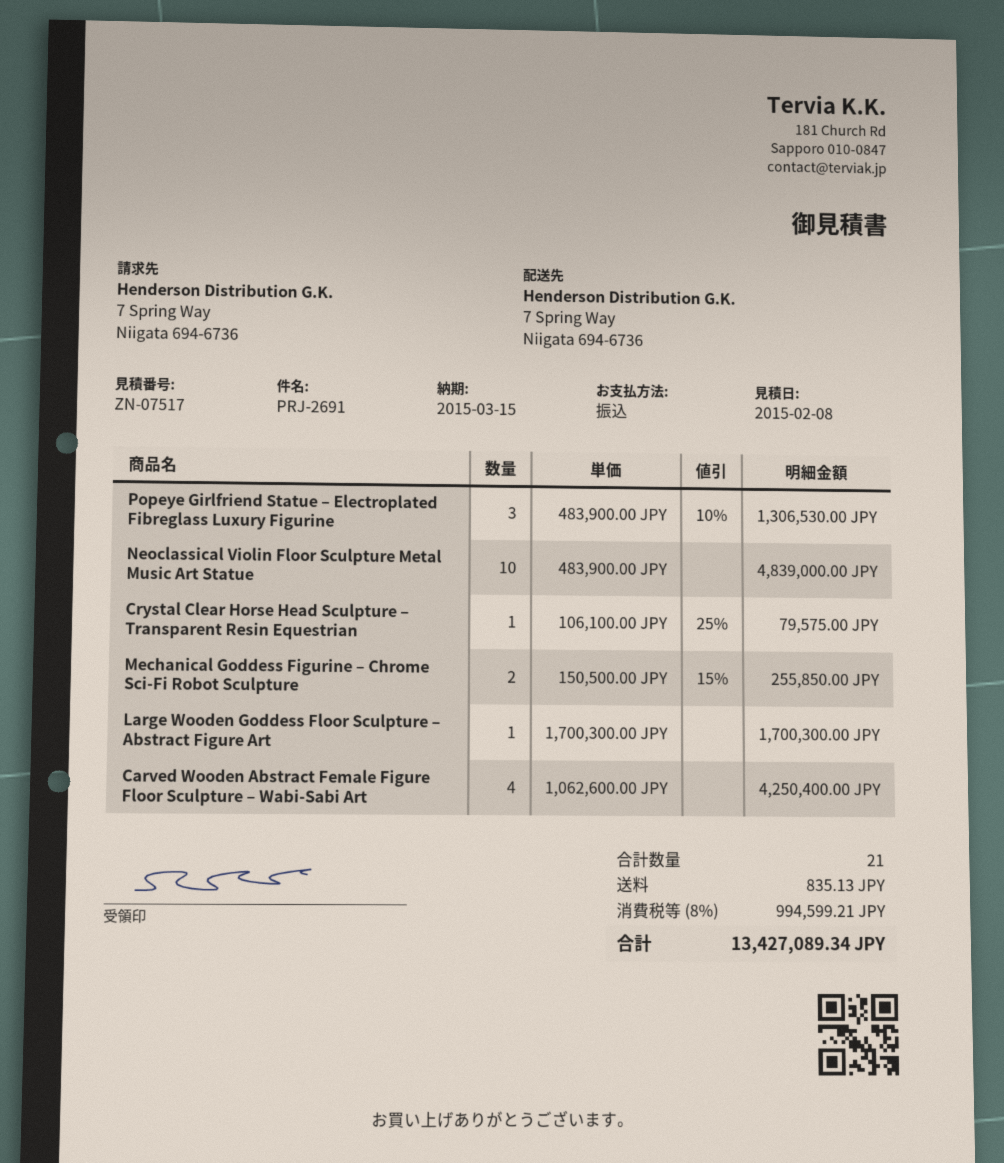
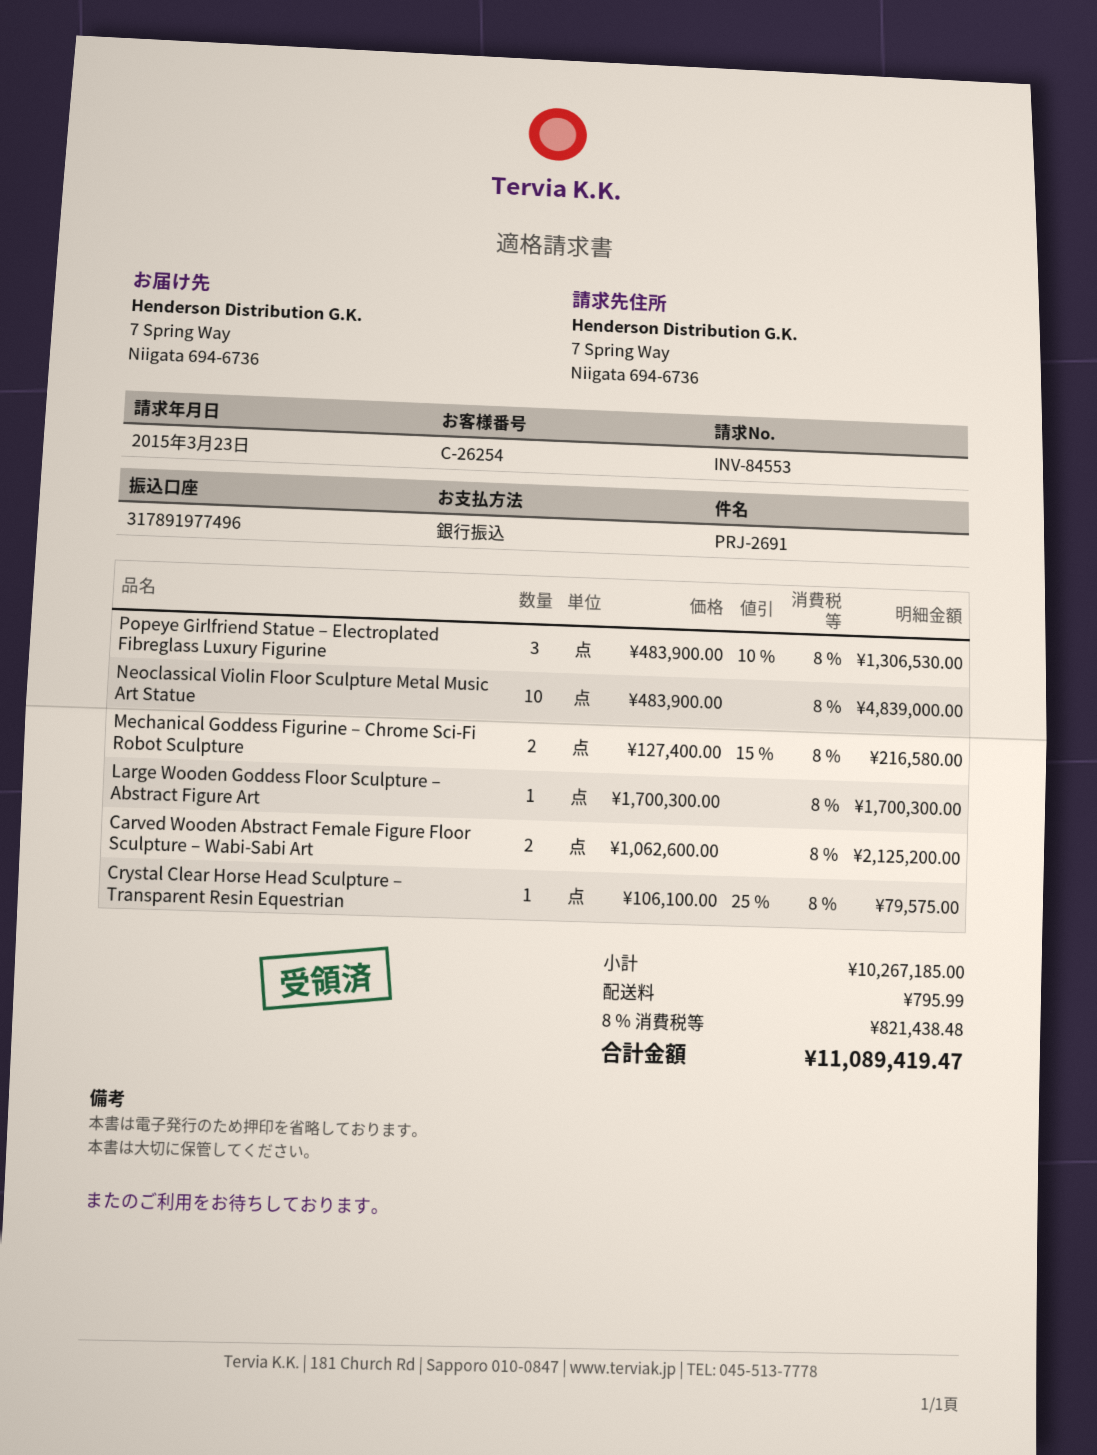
Mechanical Goddess Figurine – Chrome Sci-Fi Robot Sculpture: 2 x 150500.00 - 15% = 255850.00 -> 2 x 127400.00 - 15% = 216580.00
Carved Wooden Abstract Female Figure Floor Sculpture – Wabi-Sabi Art: 4 x 1062600.00 = 4250400.00 -> 2 x 1062600.00 = 2125200.00
shipping: 835.13 -> 795.99
tax: 8% = 994599.21 -> 8% = 821438.48
total: 13427089.34 -> 11089419.47

